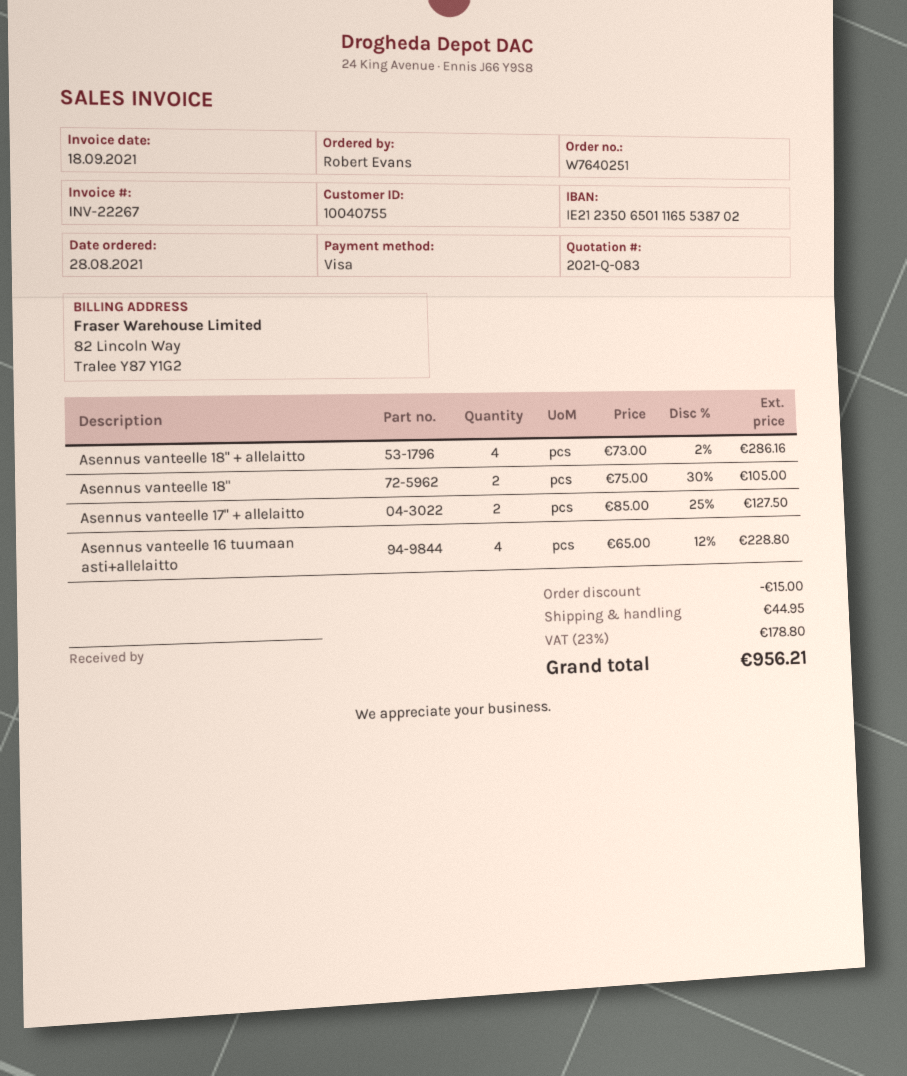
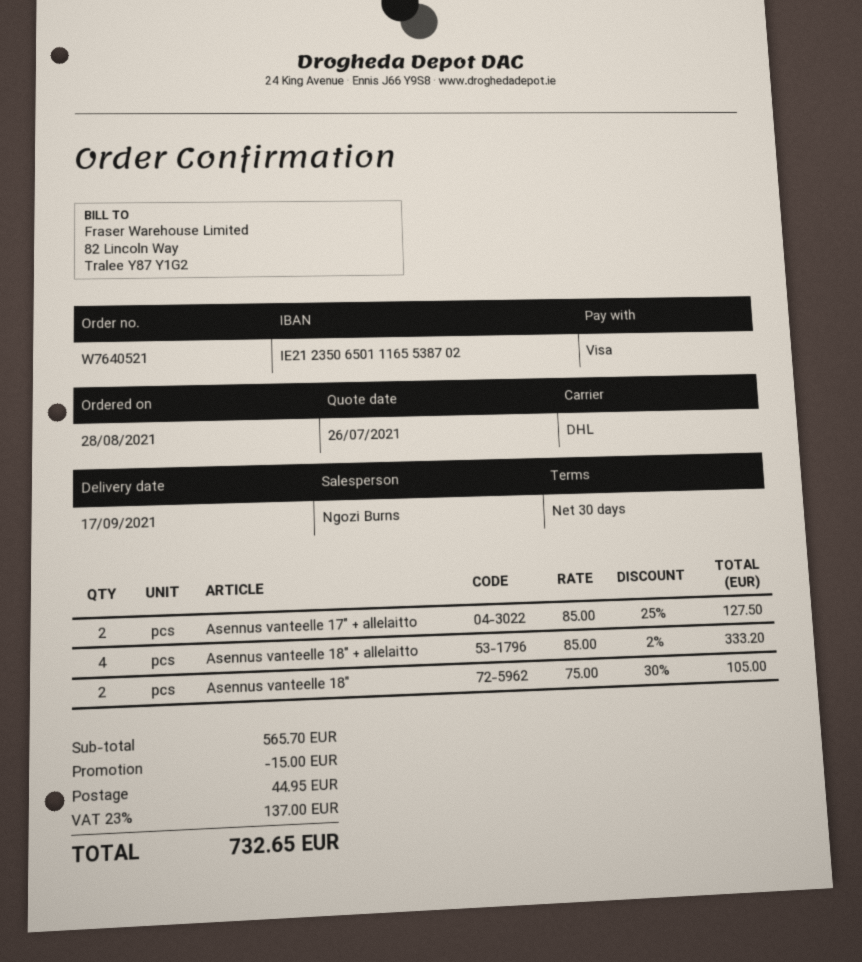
order number: W7640251 -> W7640521
Asennus vanteelle 18" + allelaitto: 4 x 73.00 - 2% = 286.16 -> 4 x 85.00 - 2% = 333.20
Asennus vanteelle 16 tuumaan asti+allelaitto: 4 x 65.00 - 12% = 228.80 -> none
tax: 23% = 178.80 -> 23% = 137.00
total: 956.21 -> 732.65

